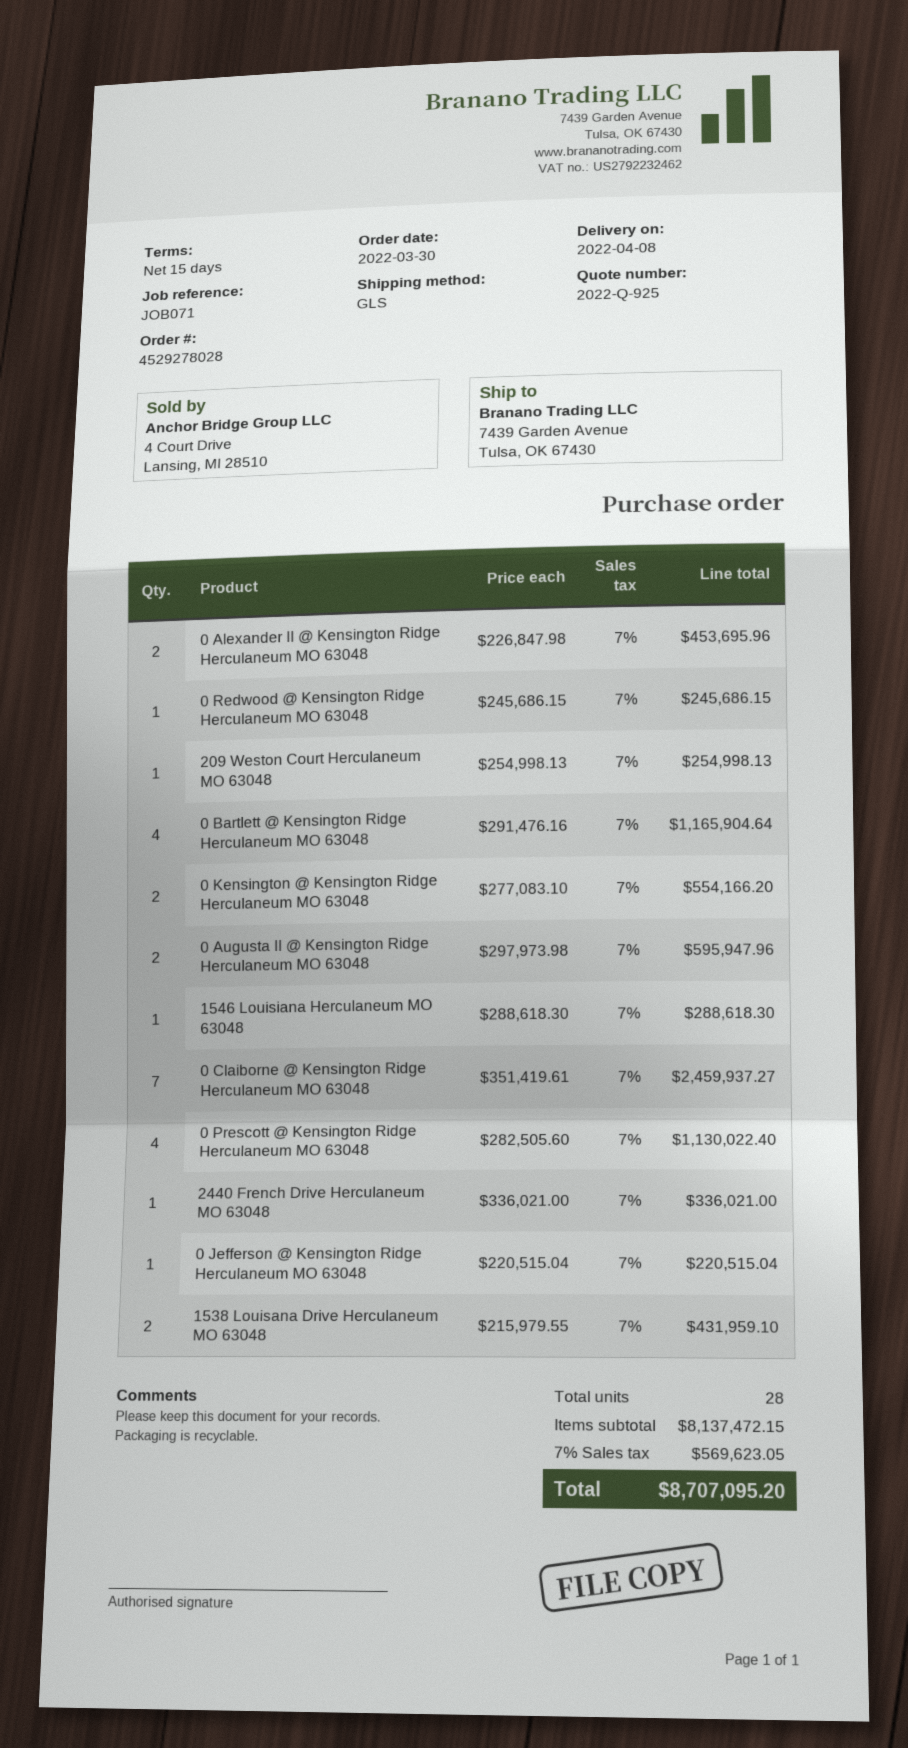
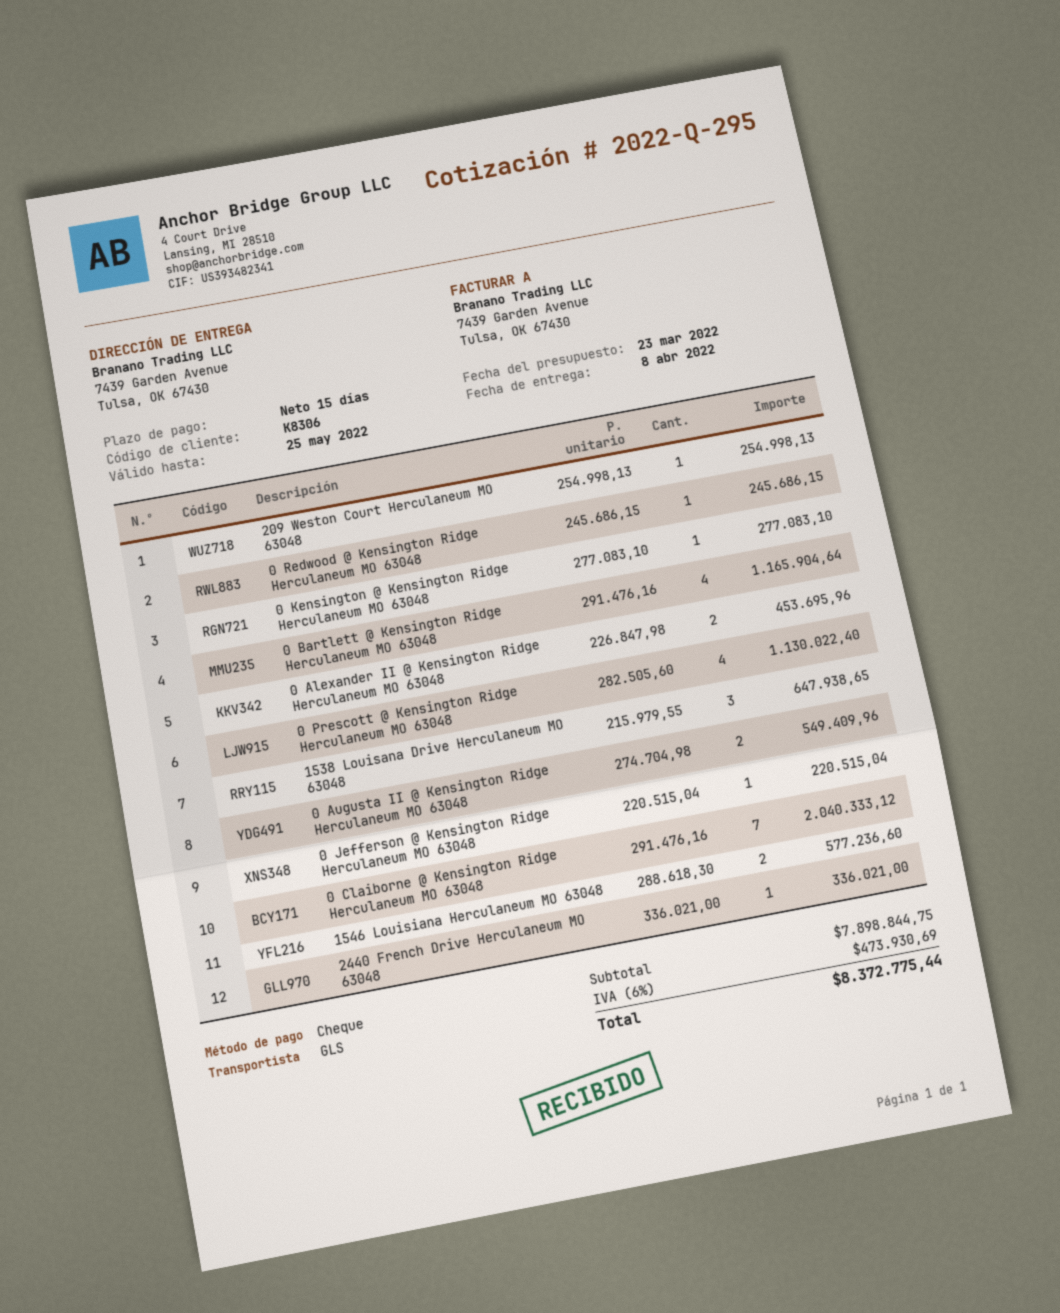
quote number: 2022-Q-925 -> 2022-Q-295
0 Kensington @ Kensington Ridge Herculaneum MO 63048: 2 x 277083.10 = 554166.20 -> 1 x 277083.10 = 277083.10
0 Augusta II @ Kensington Ridge Herculaneum MO 63048: 2 x 297973.98 = 595947.96 -> 2 x 274704.98 = 549409.96
1546 Louisiana Herculaneum MO 63048: 1 x 288618.30 = 288618.30 -> 2 x 288618.30 = 577236.60
0 Claiborne @ Kensington Ridge Herculaneum MO 63048: 7 x 351419.61 = 2459937.27 -> 7 x 291476.16 = 2040333.12
1538 Louisana Drive Herculaneum MO 63048: 2 x 215979.55 = 431959.10 -> 3 x 215979.55 = 647938.65
subtotal: 8137472.15 -> 7898844.75
tax: 7% = 569623.05 -> 6% = 473930.69
total: 8707095.20 -> 8372775.44

